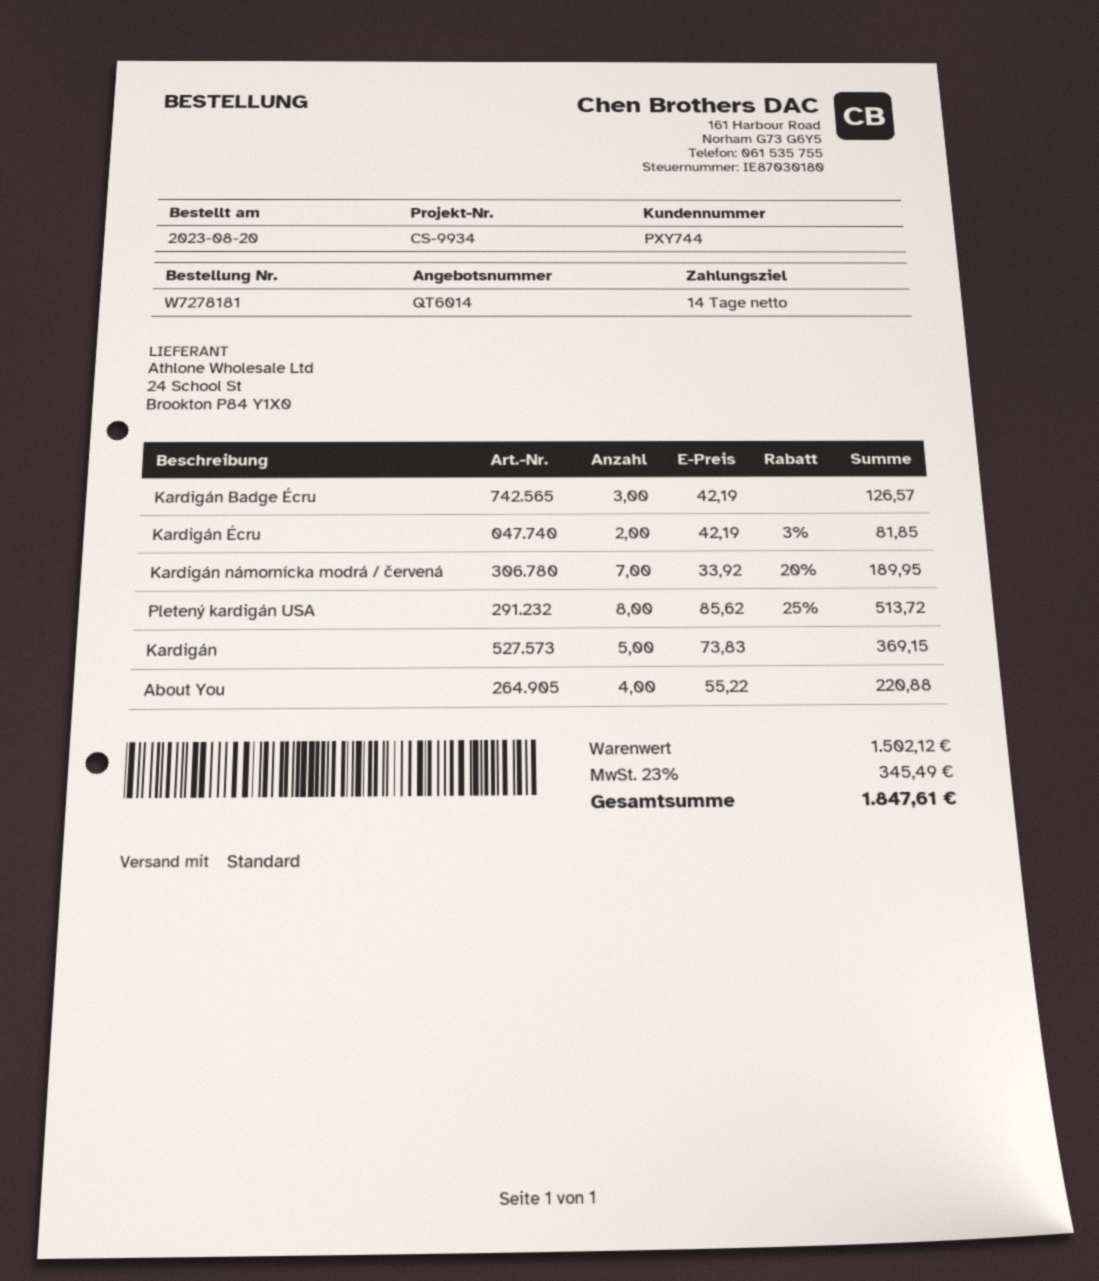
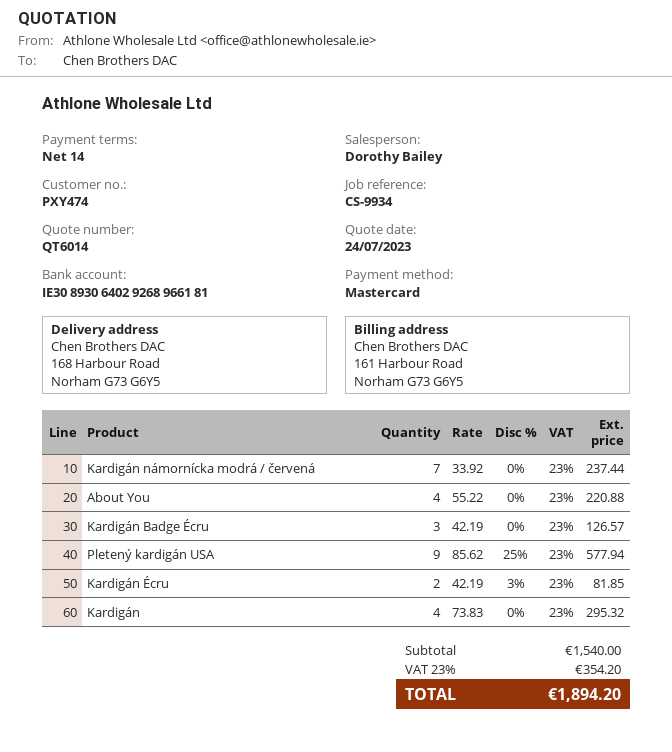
customer number: PXY744 -> PXY474
Kardigán námornícka modrá / červená: 7 x 33.92 - 20% = 189.95 -> 7 x 33.92 = 237.44
Pletený kardigán USA: 8 x 85.62 - 25% = 513.72 -> 9 x 85.62 - 25% = 577.94
Kardigán: 5 x 73.83 = 369.15 -> 4 x 73.83 = 295.32
subtotal: 1502.12 -> 1540.00
tax: 23% = 345.49 -> 23% = 354.20
total: 1847.61 -> 1894.20

